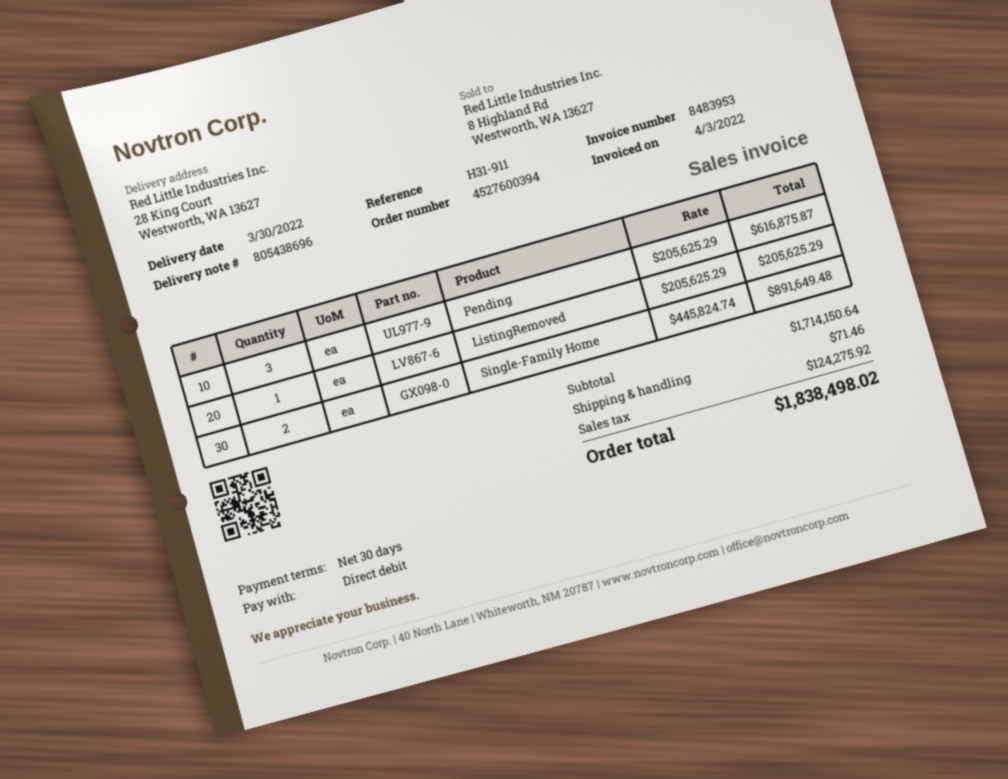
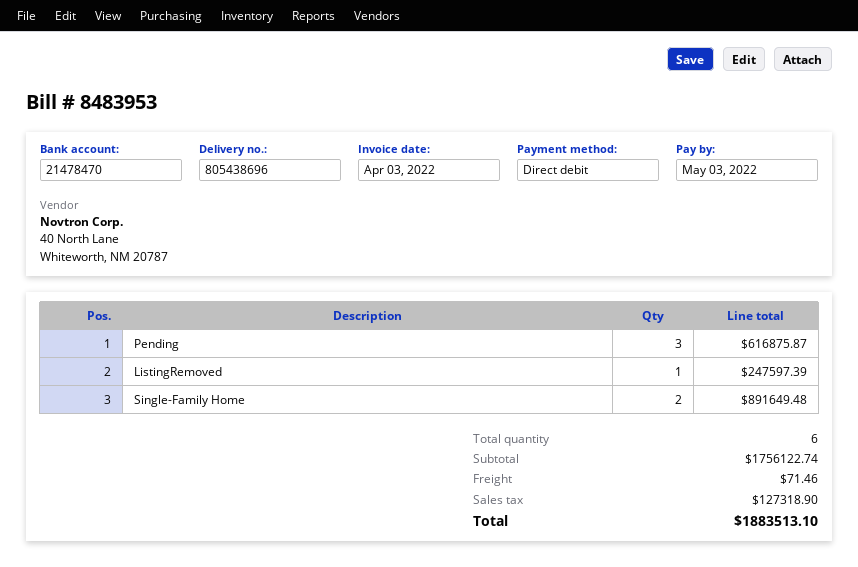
ListingRemoved: 1 for 205625.29 -> 1 for 247597.39
subtotal: 1714150.64 -> 1756122.74
tax: 124275.92 -> 127318.90
total: 1838498.02 -> 1883513.10

